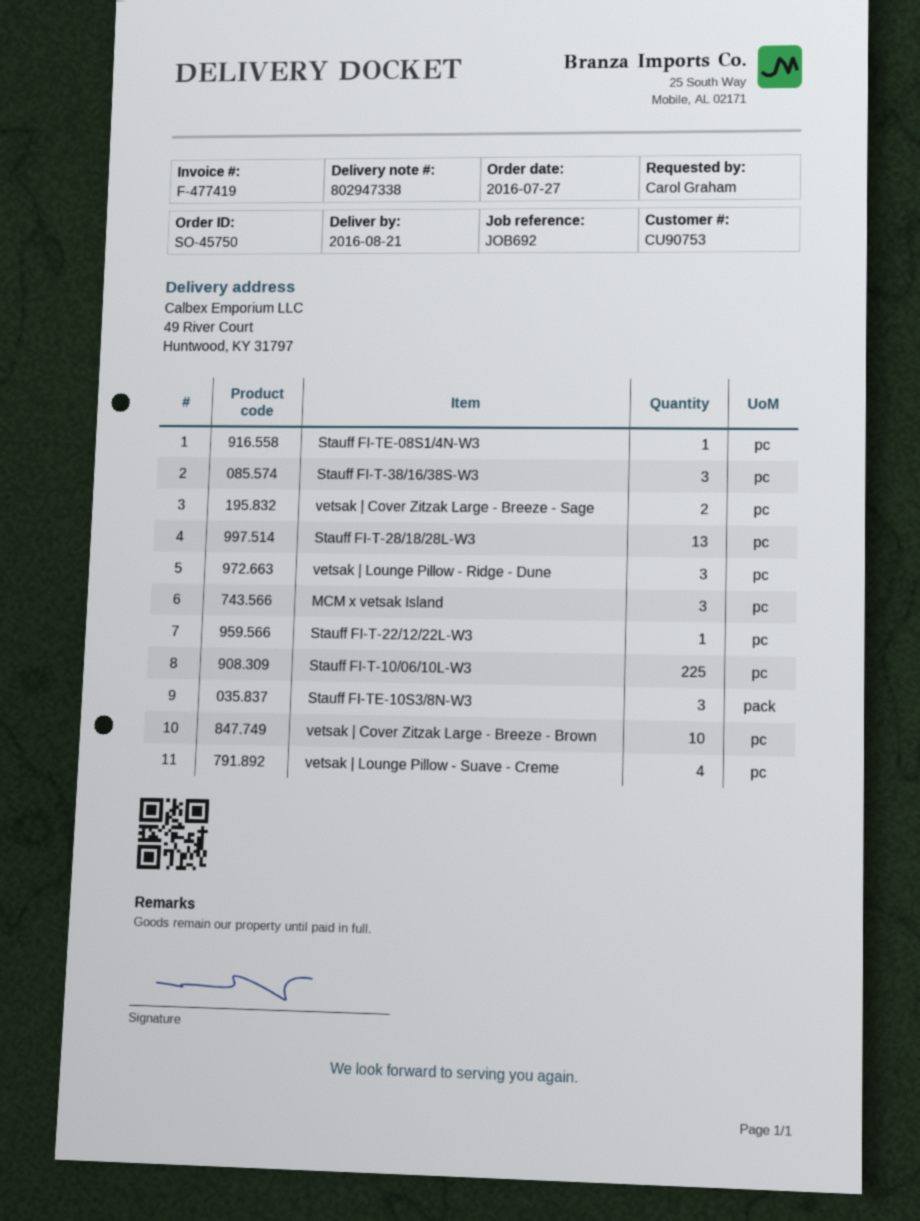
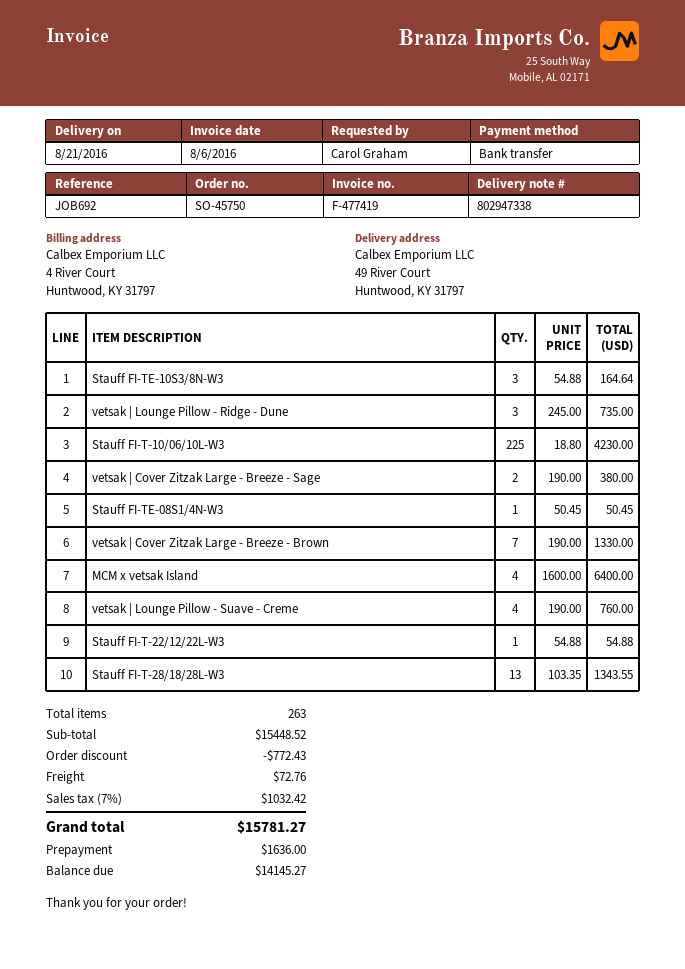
Stauff FI-T-38/16/38S-W3: 3 -> none
MCM x vetsak Island: 3 -> 4
vetsak | Cover Zitzak Large - Breeze - Brown: 10 -> 7

